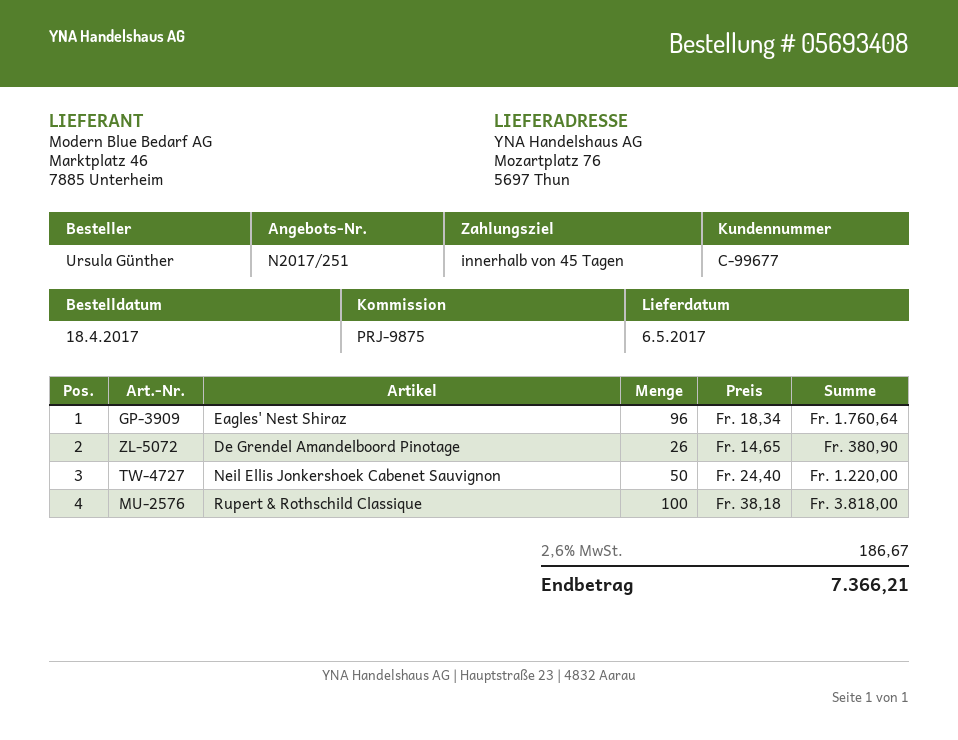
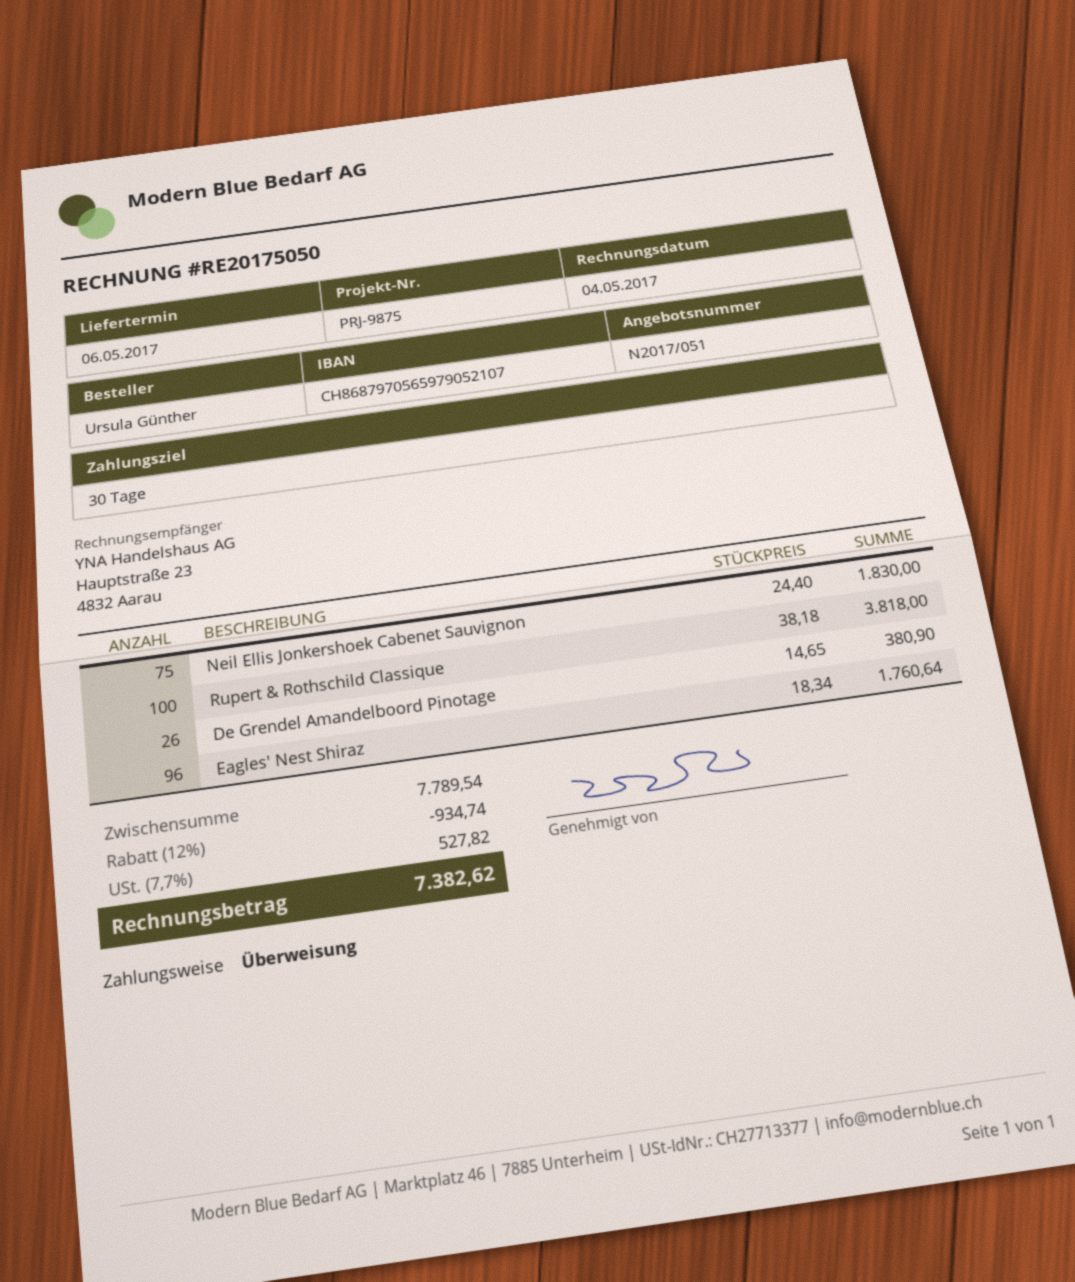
quote number: N2017/251 -> N2017/051
payment terms: 45 days -> 30 days
Neil Ellis Jonkershoek Cabenet Sauvignon: 50 x 24.40 = 1220.00 -> 75 x 24.40 = 1830.00
discount: none -> 12% = 934.74
tax: 2.6% = 186.67 -> 7.7% = 527.82
total: 7366.21 -> 7382.62

